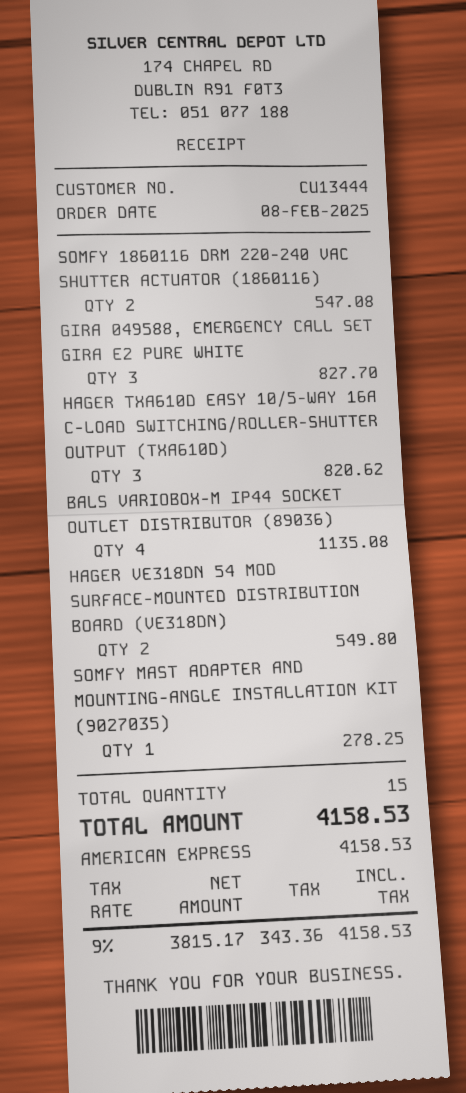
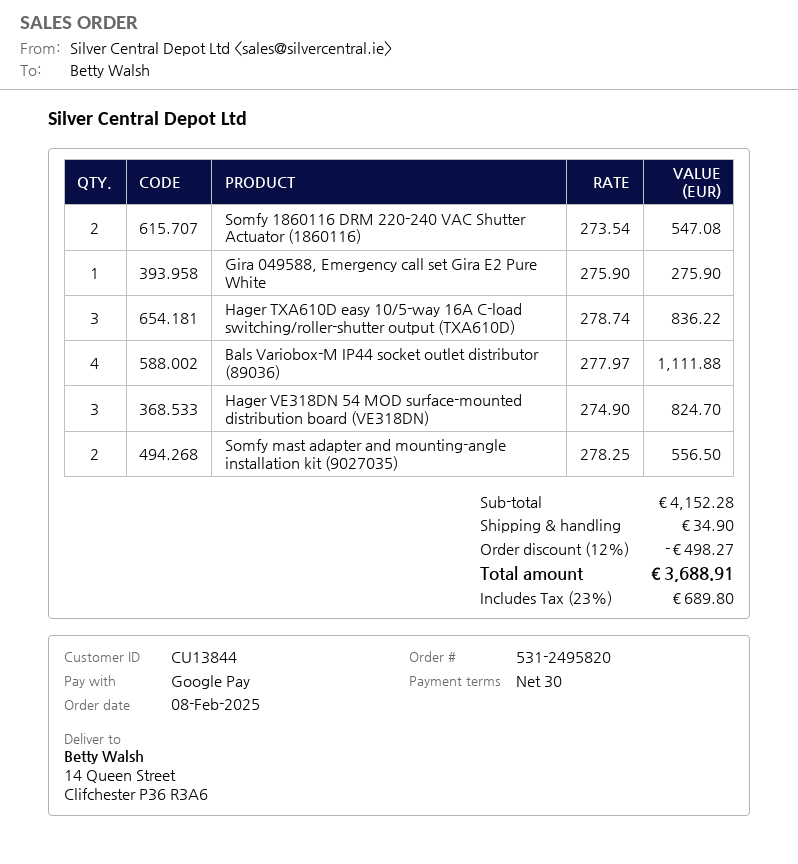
customer number: CU13444 -> CU13844
payment method: American Express -> Google Pay
GIRA 049588, EMERGENCY CALL SET GIRA E2 PURE WHITE: 3 for 827.70 -> 1 for 275.90
HAGER TXA610D EASY 10/5-WAY 16A C-LOAD SWITCHING/ROLLER-SHUTTER OUTPUT (TXA610D): 3 for 820.62 -> 3 for 836.22
BALS VARIOBOX-M IP44 SOCKET OUTLET DISTRIBUTOR (89036): 4 for 1135.08 -> 4 for 1111.88
HAGER VE318DN 54 MOD SURFACE-MOUNTED DISTRIBUTION BOARD (VE318DN): 2 for 549.80 -> 3 for 824.70
SOMFY MAST ADAPTER AND MOUNTING-ANGLE INSTALLATION KIT (9027035): 1 for 278.25 -> 2 for 556.50
discount: none -> 12% = 498.27
shipping: none -> 34.90
tax: 9% = 343.36 -> 23% = 689.80
total: 4158.53 -> 3688.91

